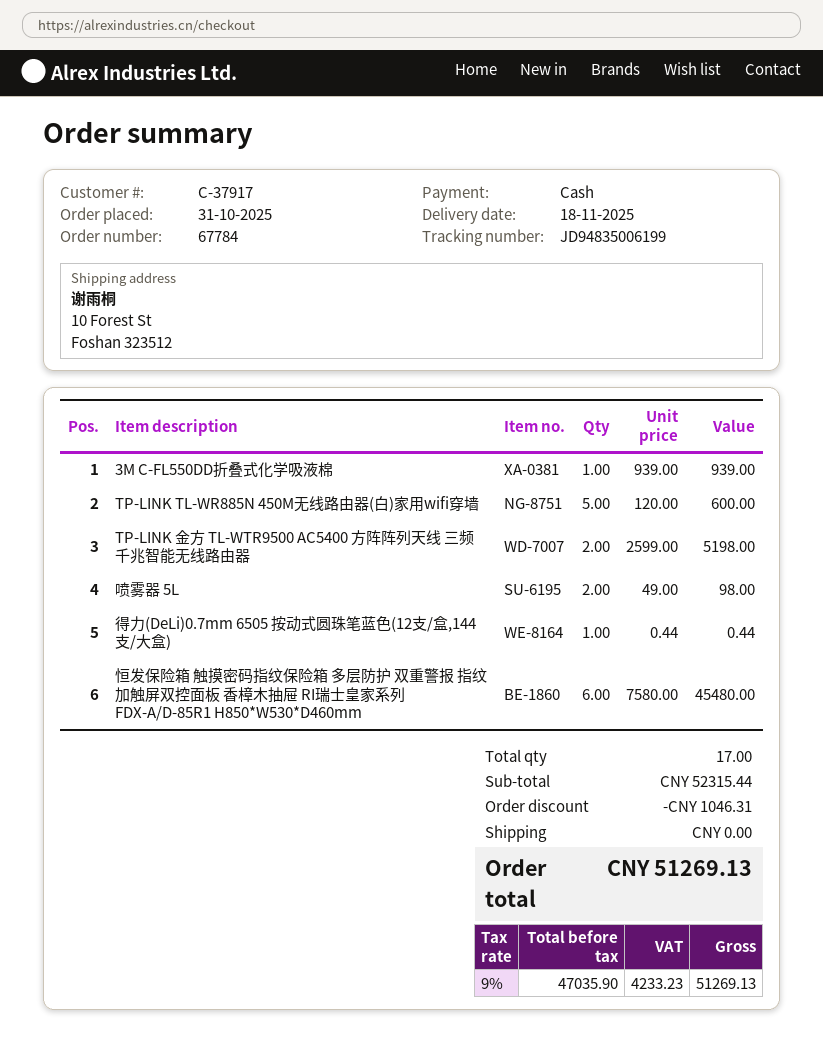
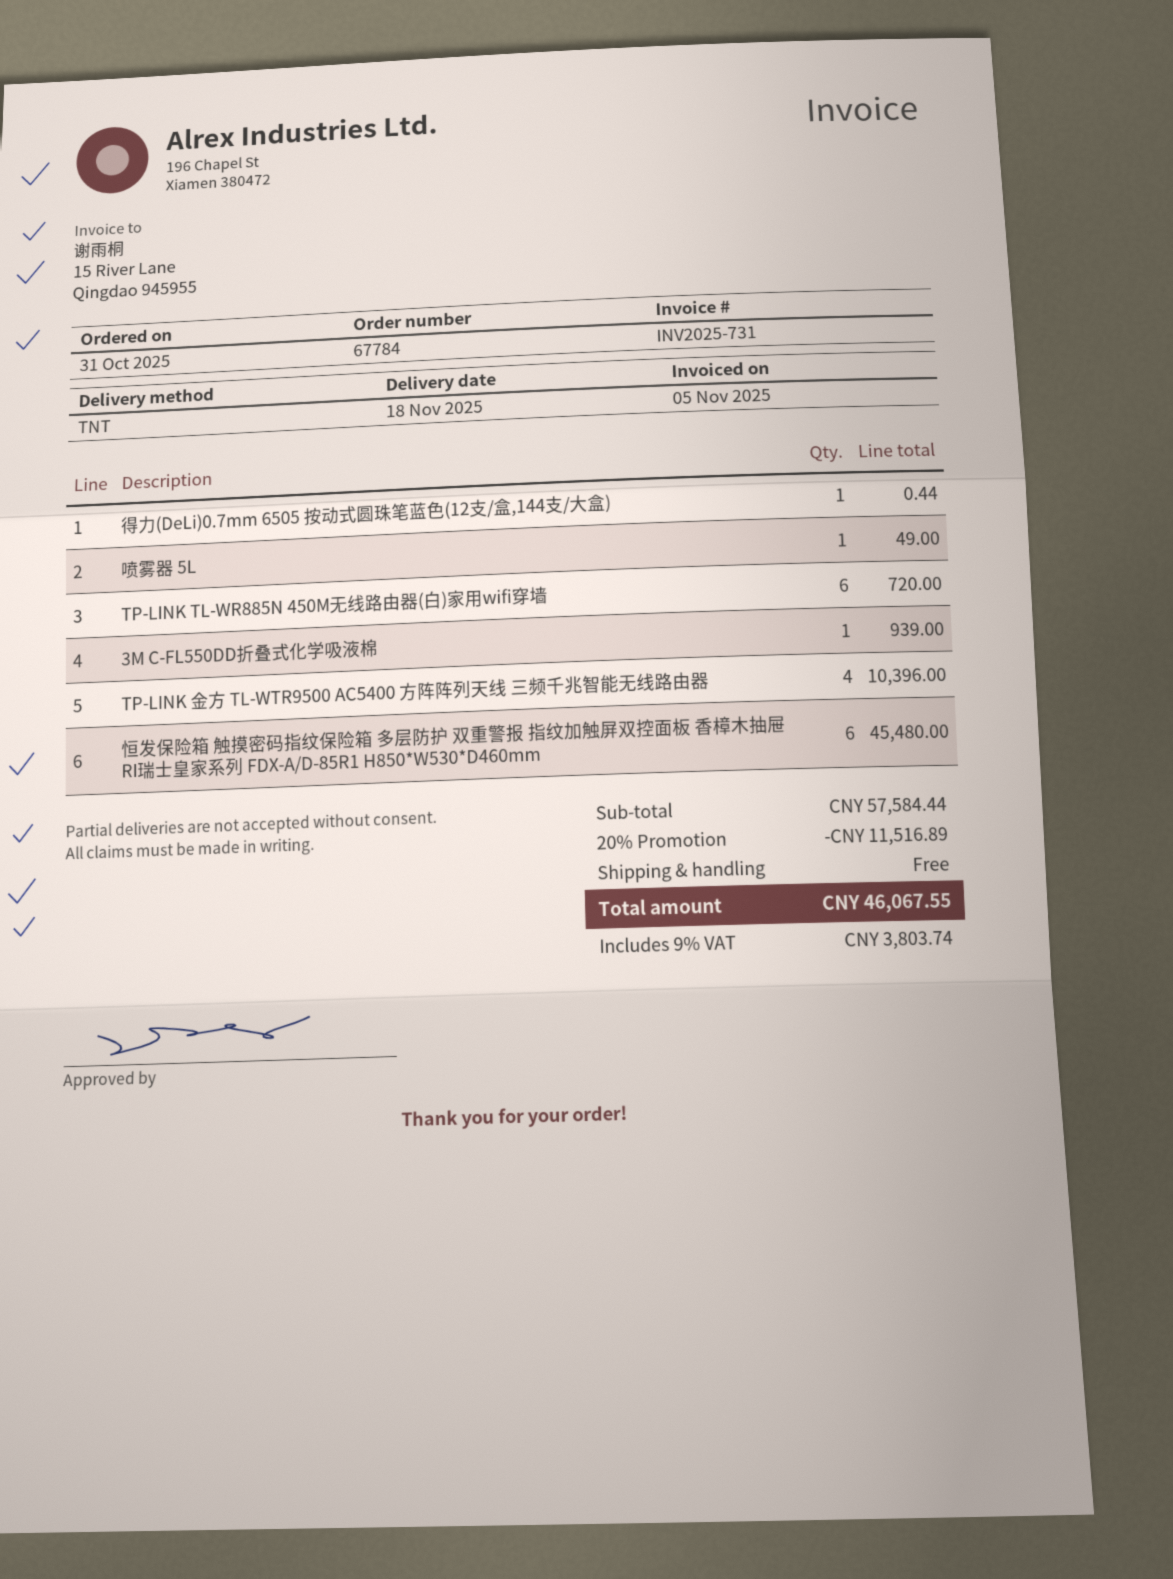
TP-LINK TL-WR885N 450M无线路由器(白)家用wifi穿墙: 5 for 600.00 -> 6 for 720.00
TP-LINK 金方 TL-WTR9500 AC5400 方阵阵列天线 三频千兆智能无线路由器: 2 for 5198.00 -> 4 for 10396.00
喷雾器 5L: 2 for 98.00 -> 1 for 49.00
subtotal: 52315.44 -> 57584.44
discount: 1046.31 -> 11516.89
tax: 9% = 4233.23 -> 9% = 3803.74
total: 51269.13 -> 46067.55

